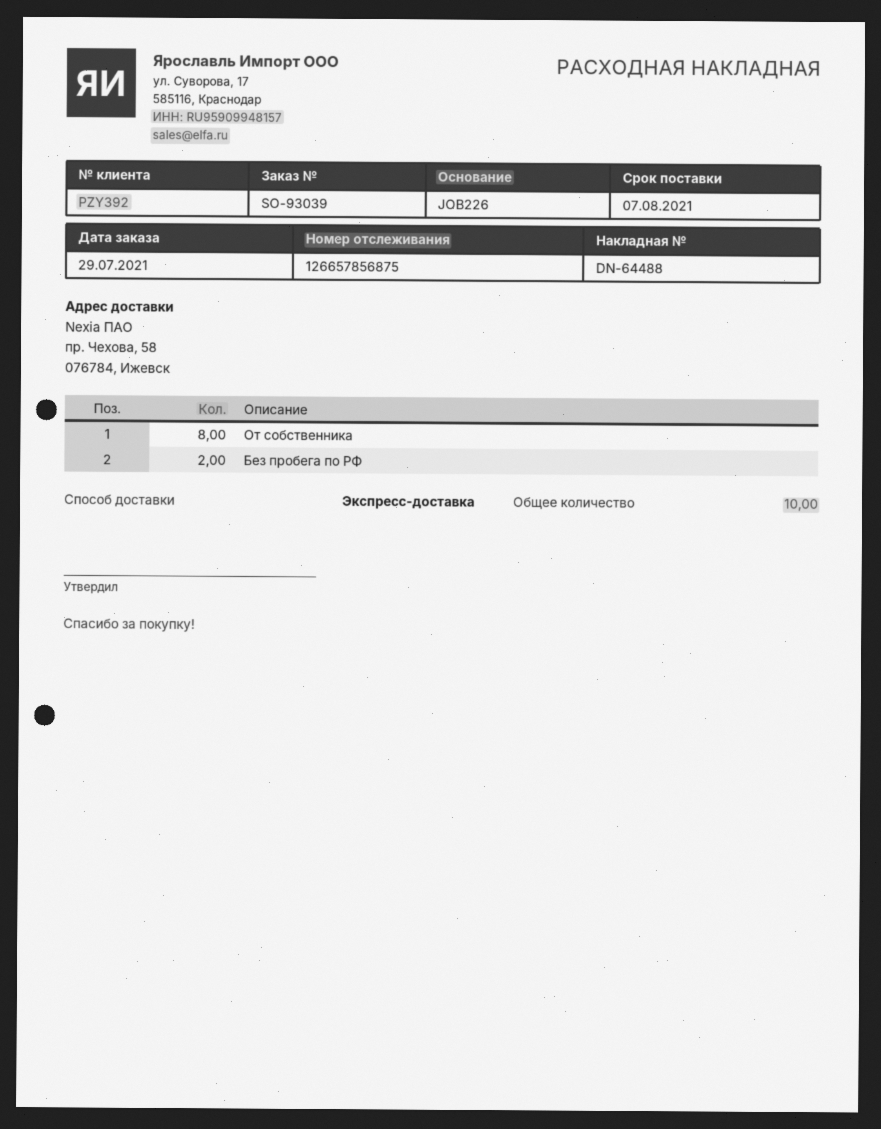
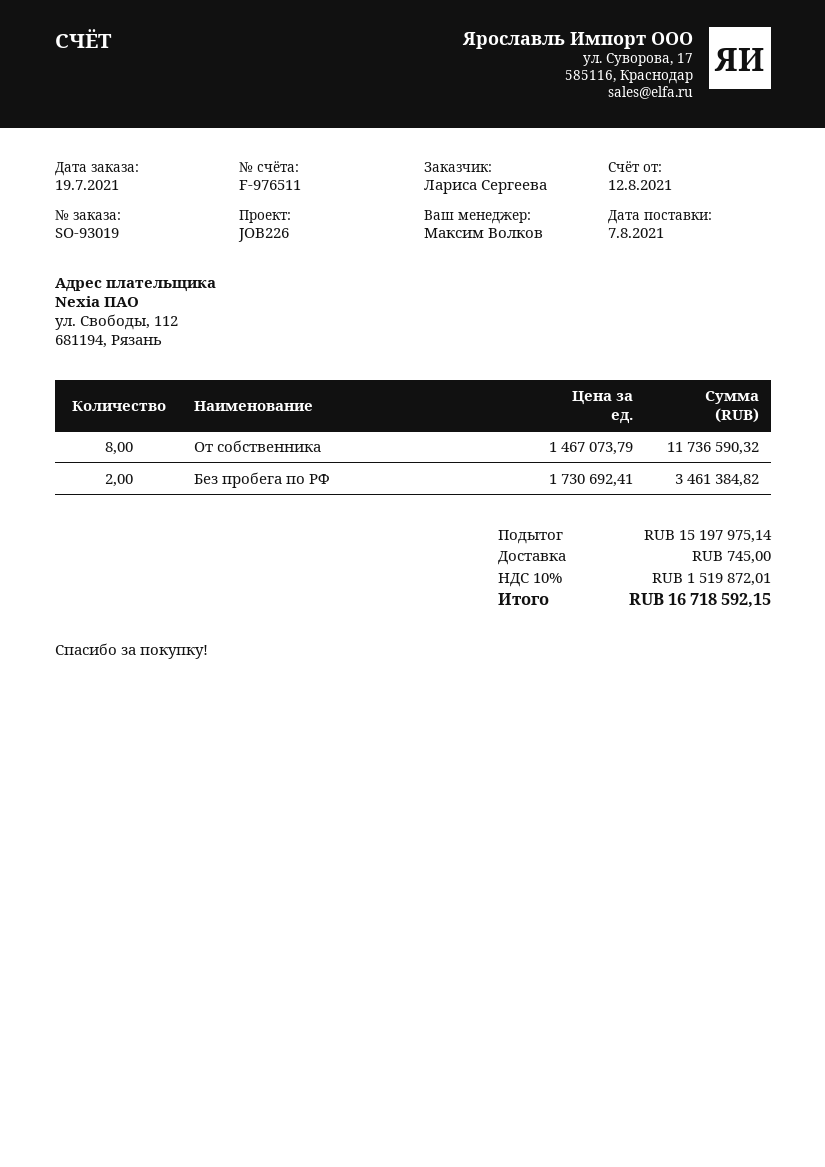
order number: SO-93039 -> SO-93019
order date: 2021-07-29 -> 2021-07-19

